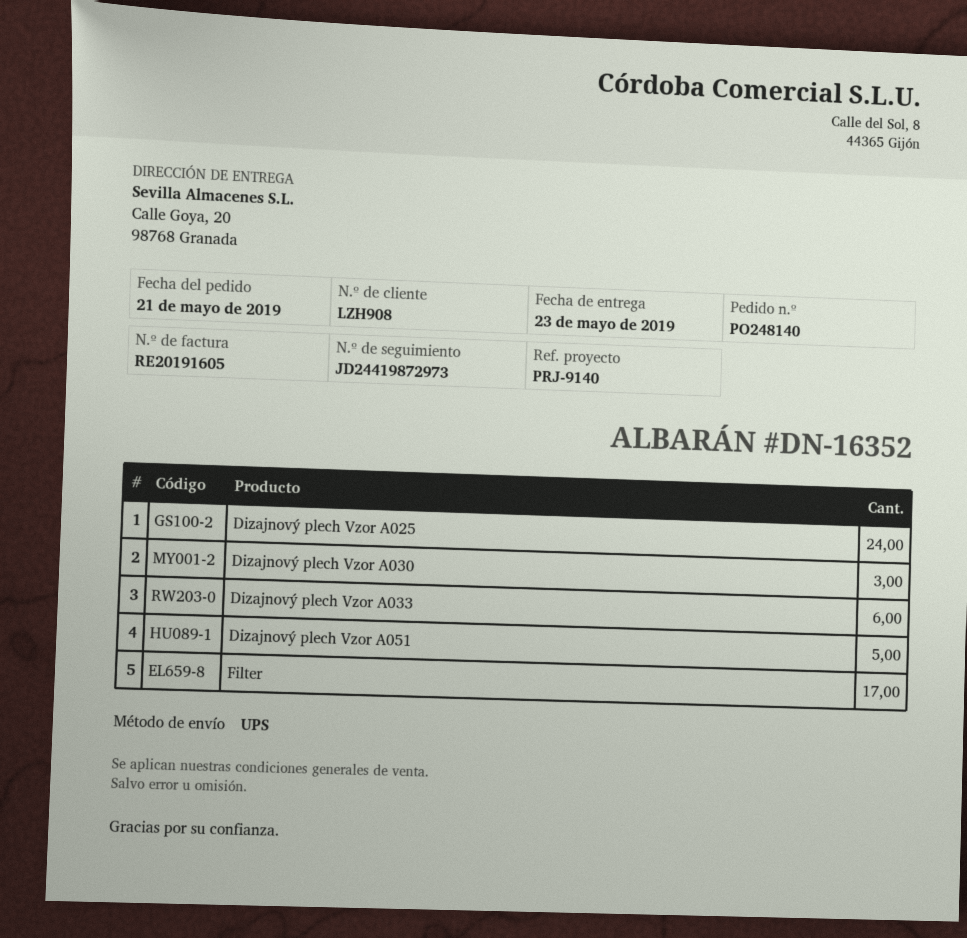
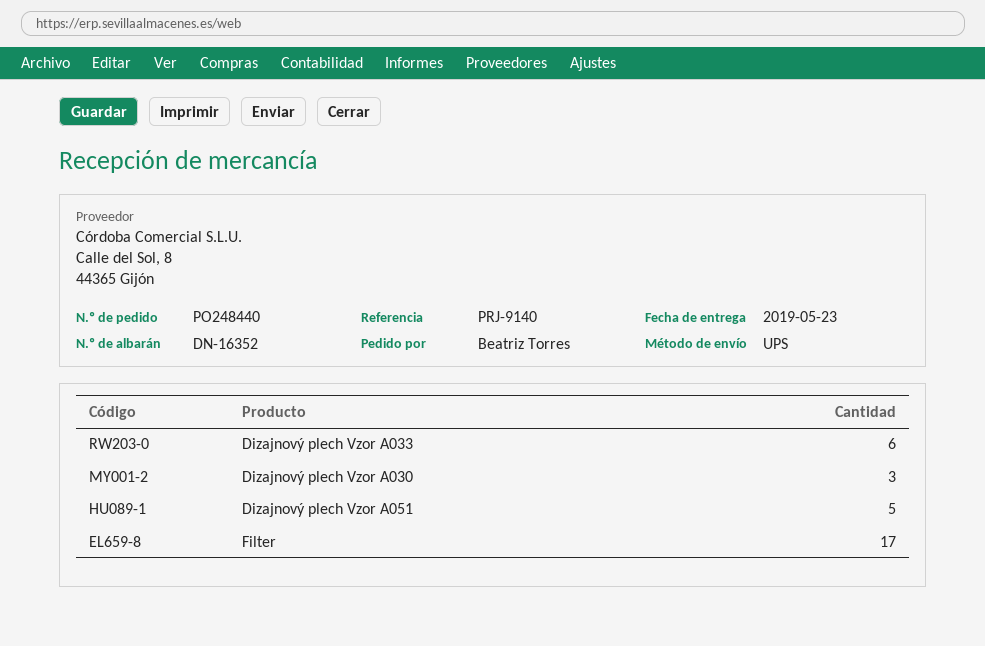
order number: PO248140 -> PO248440
Dizajnový plech Vzor A025: 24 -> none

